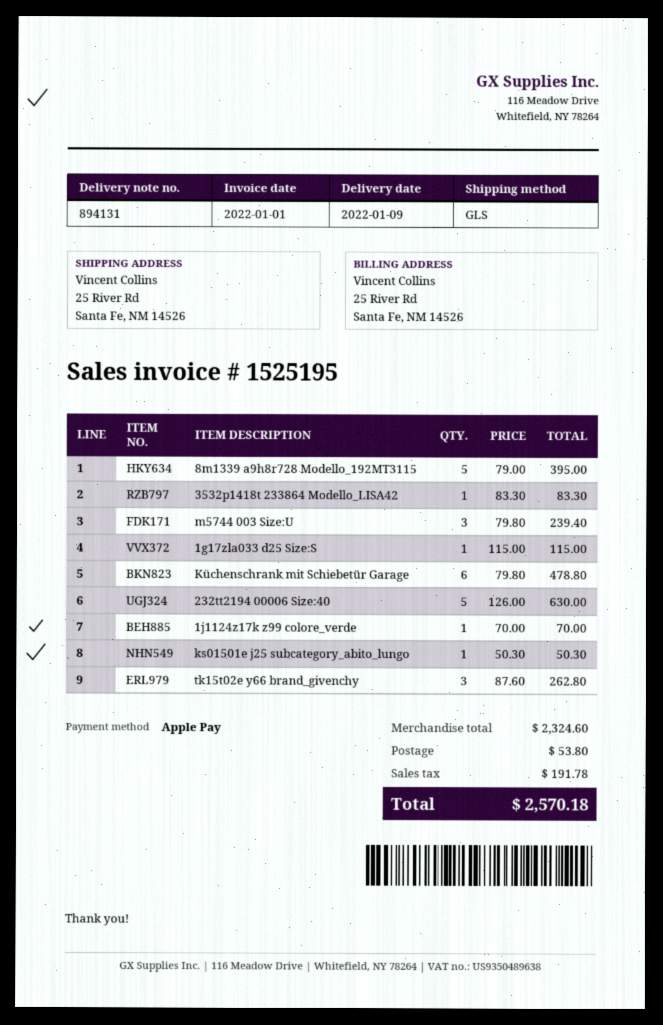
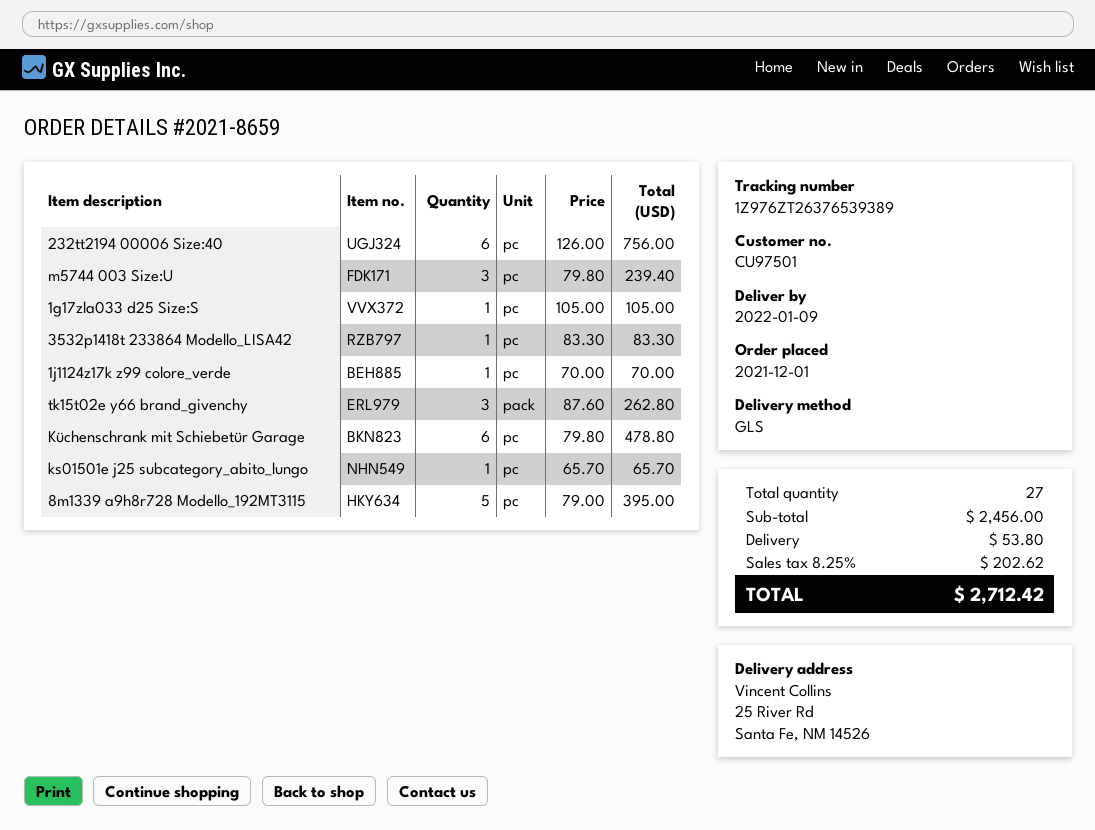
1g17zla033 d25 Size:S: 1 x 115.00 = 115.00 -> 1 x 105.00 = 105.00
232tt2194 00006 Size:40: 5 x 126.00 = 630.00 -> 6 x 126.00 = 756.00
ks01501e j25 subcategory_abito_lungo: 1 x 50.30 = 50.30 -> 1 x 65.70 = 65.70
subtotal: 2324.60 -> 2456.00
tax: 191.78 -> 202.62
total: 2570.18 -> 2712.42

